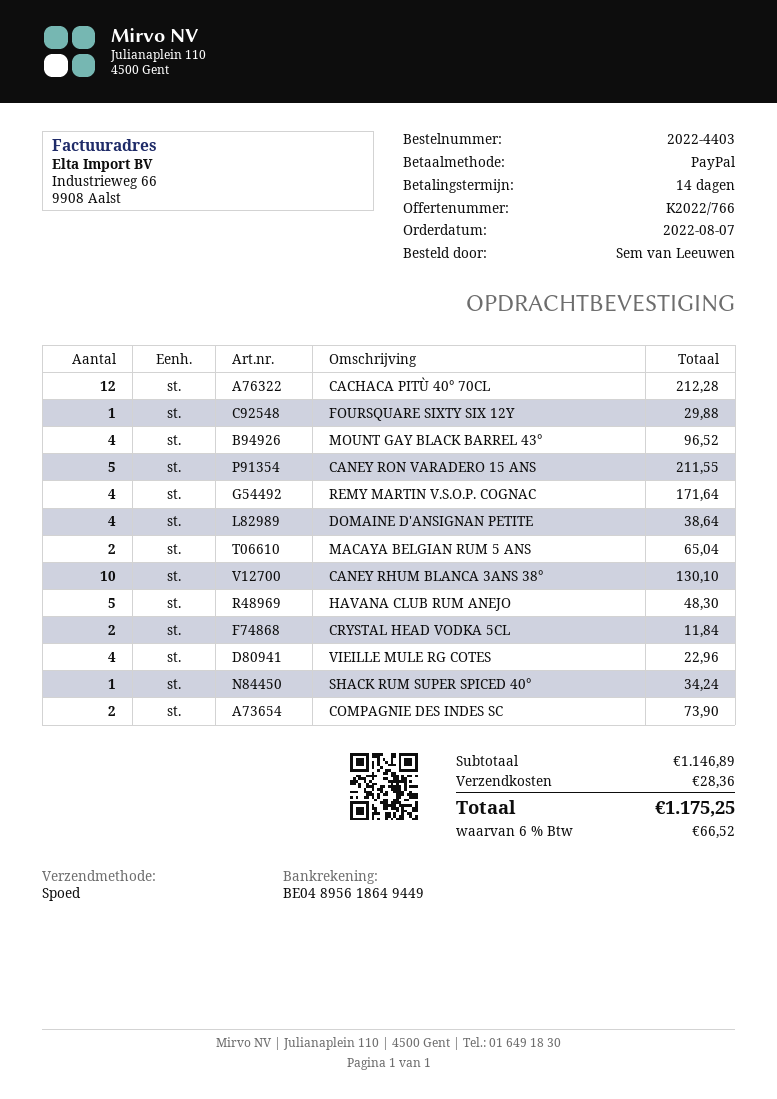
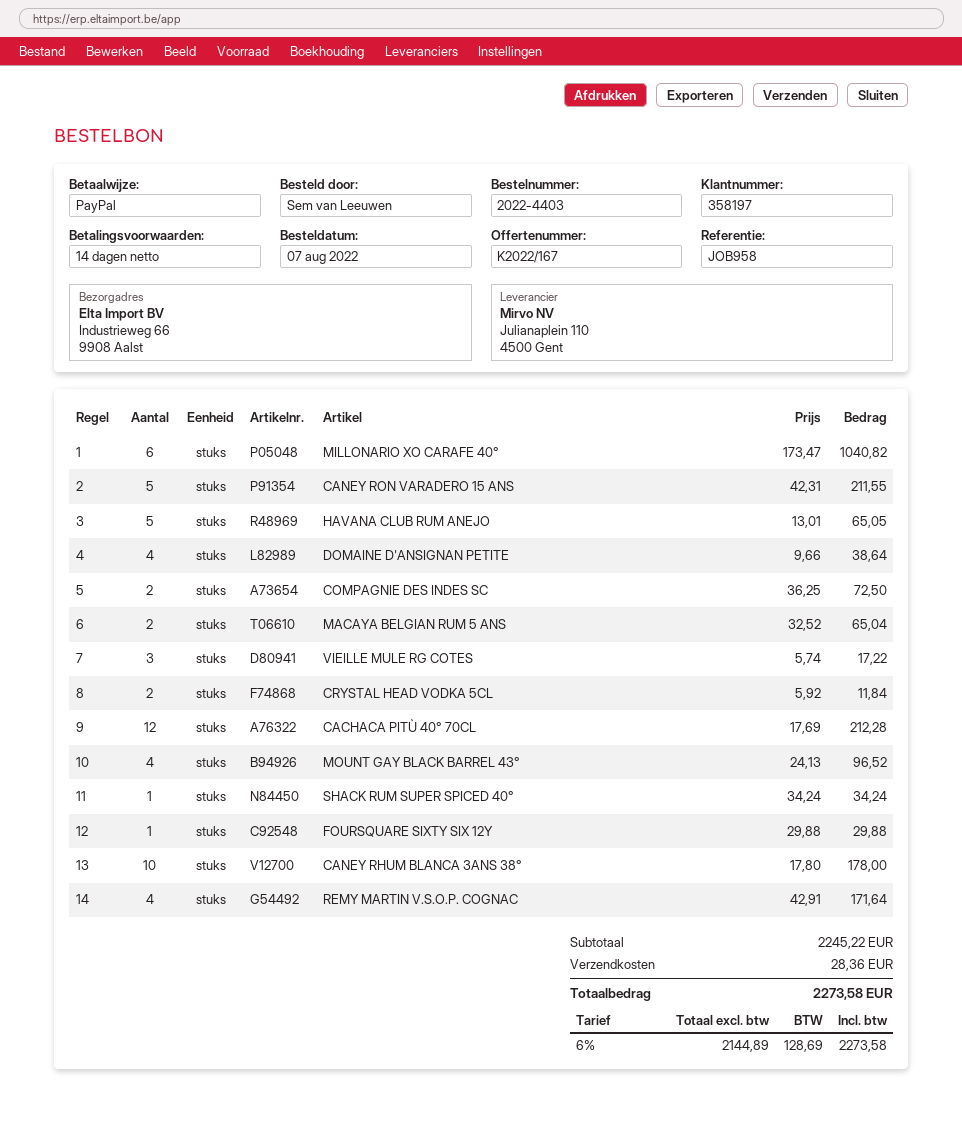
quote number: K2022/766 -> K2022/167
CANEY RHUM BLANCA 3ANS 38°: 10 for 130.10 -> 10 for 178.00
HAVANA CLUB RUM ANEJO: 5 for 48.30 -> 5 for 65.05
VIEILLE MULE RG COTES: 4 for 22.96 -> 3 for 17.22
COMPAGNIE DES INDES SC: 2 for 73.90 -> 2 for 72.50
MILLONARIO XO CARAFE 40°: none -> 6 for 1040.82
subtotal: 1146.89 -> 2245.22
tax: 6% = 66.52 -> 6% = 128.69
total: 1175.25 -> 2273.58

